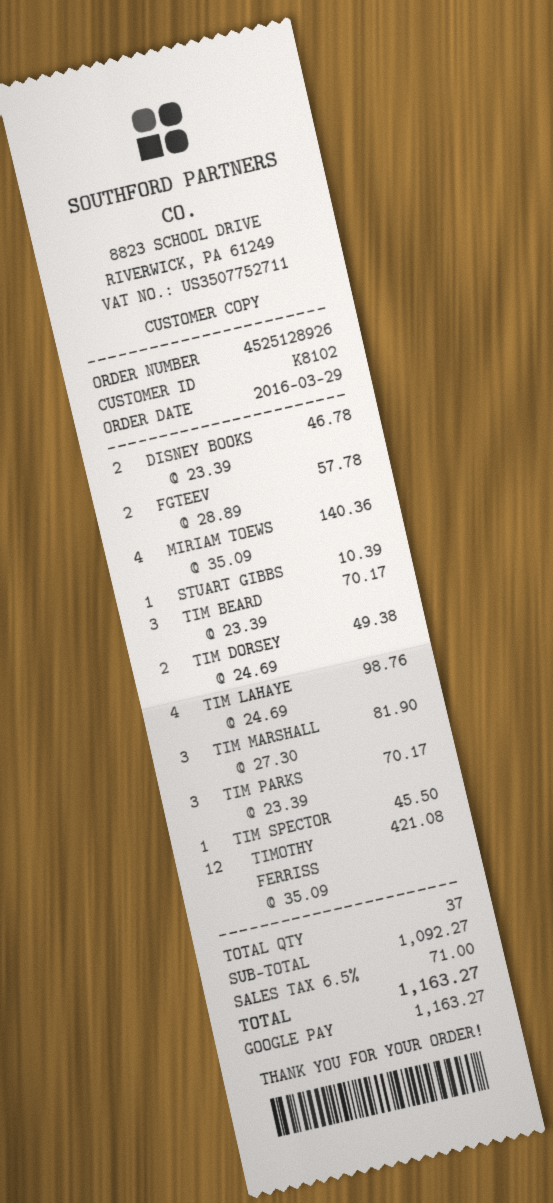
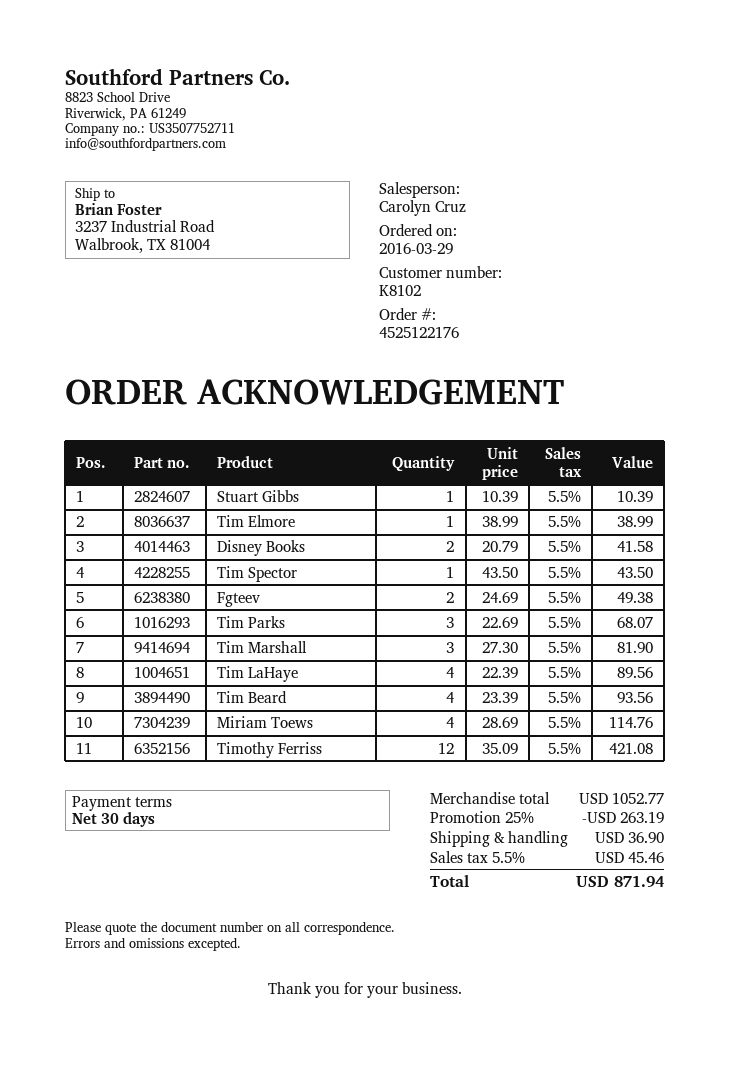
order number: 4525128926 -> 4525122176
DISNEY BOOKS: 2 x 23.39 = 46.78 -> 2 x 20.79 = 41.58
FGTEEV: 2 x 28.89 = 57.78 -> 2 x 24.69 = 49.38
MIRIAM TOEWS: 4 x 35.09 = 140.36 -> 4 x 28.69 = 114.76
TIM BEARD: 3 x 23.39 = 70.17 -> 4 x 23.39 = 93.56
TIM DORSEY: 2 x 24.69 = 49.38 -> none
TIM LAHAYE: 4 x 24.69 = 98.76 -> 4 x 22.39 = 89.56
TIM PARKS: 3 x 23.39 = 70.17 -> 3 x 22.69 = 68.07
TIM SPECTOR: 1 x 45.50 = 45.50 -> 1 x 43.50 = 43.50
Tim Elmore: none -> 1 x 38.99 = 38.99
subtotal: 1092.27 -> 1052.77
discount: none -> 25% = 263.19
shipping: none -> 36.90
tax: 6.5% = 71.00 -> 5.5% = 45.46
total: 1163.27 -> 871.94

